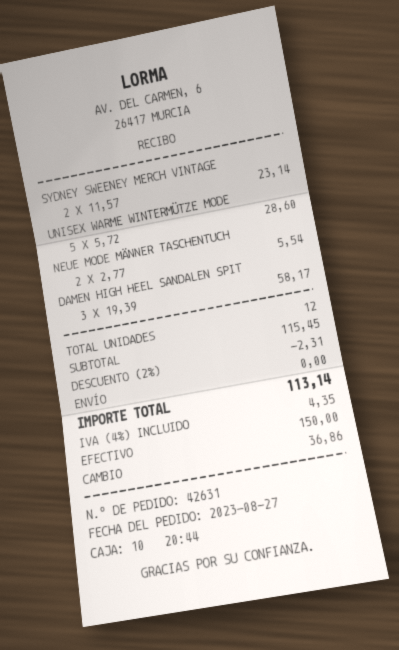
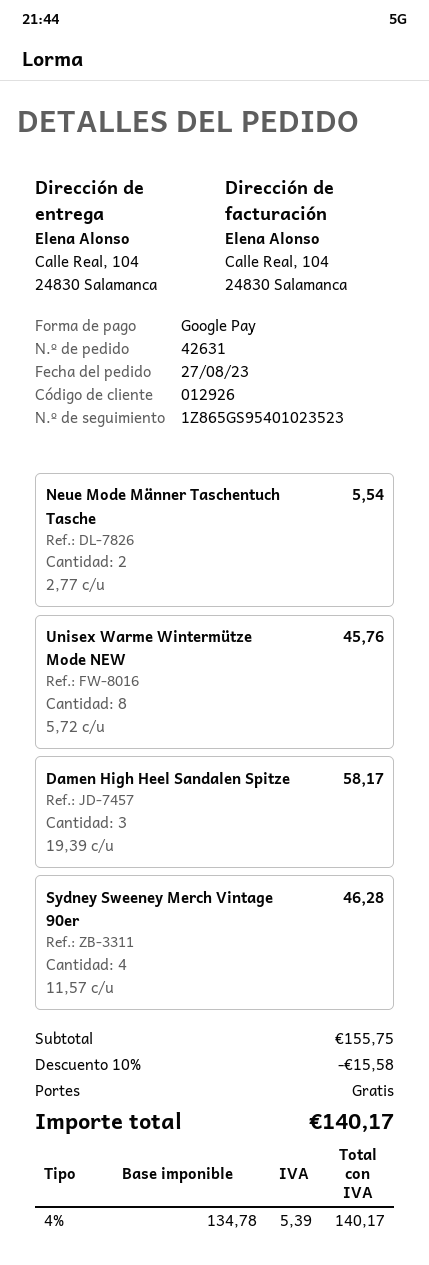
payment method: cash -> Google Pay
SYDNEY SWEENEY MERCH VINTAGE: 2 x 11.57 = 23.14 -> 4 x 11.57 = 46.28
UNISEX WARME WINTERMÜTZE MODE: 5 x 5.72 = 28.60 -> 8 x 5.72 = 45.76
subtotal: 115.45 -> 155.75
discount: 2% = 2.31 -> 10% = 15.58
tax: 4% = 4.35 -> 4% = 5.39
total: 113.14 -> 140.17

